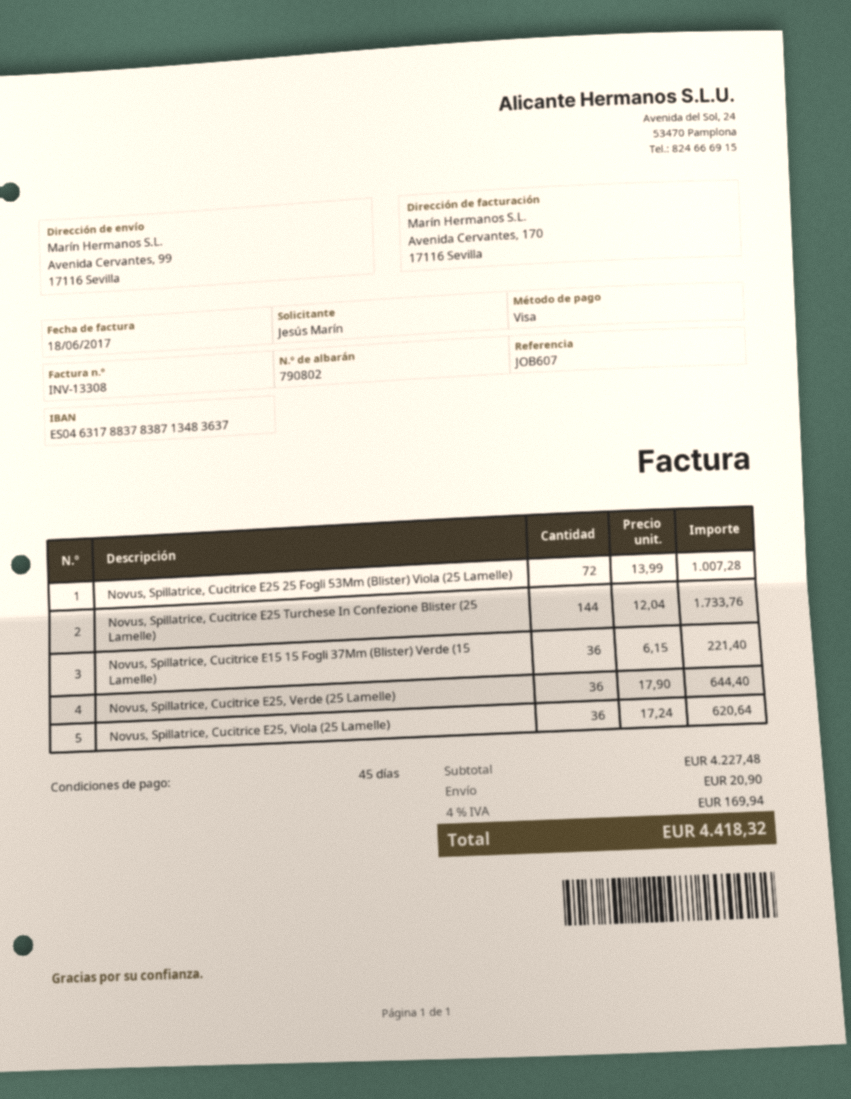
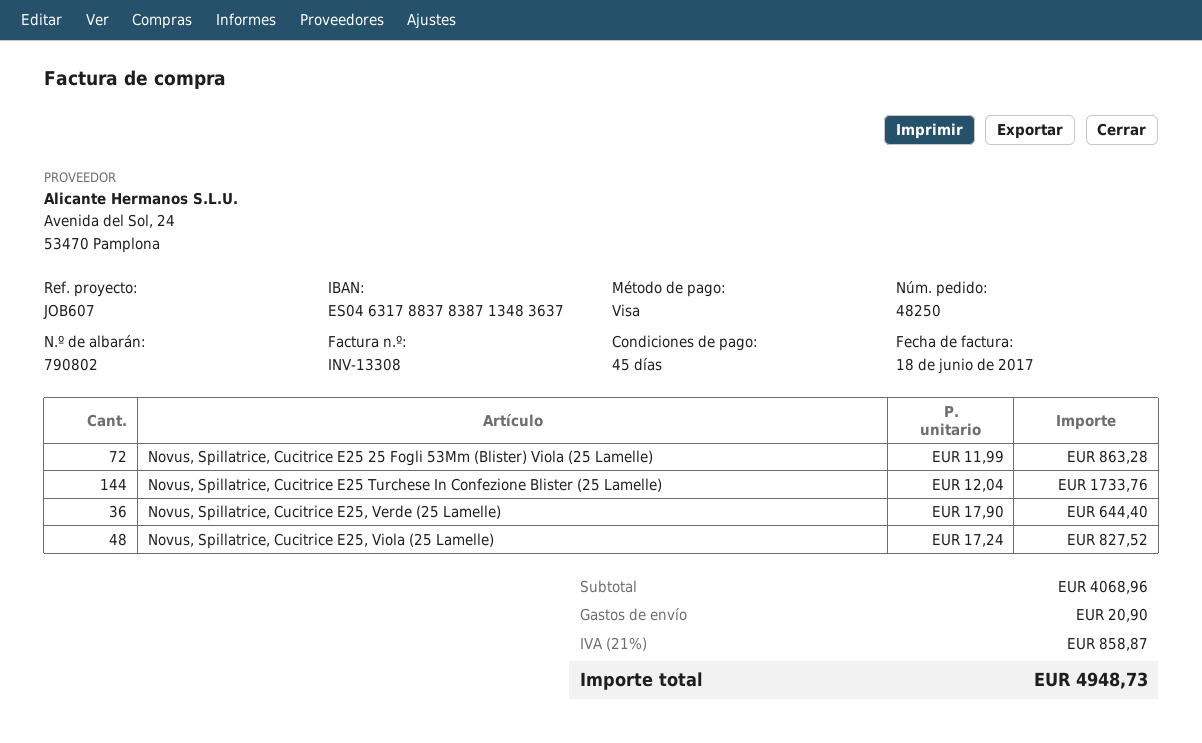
Novus, Spillatrice, Cucitrice E25 25 Fogli 53Mm (Blister) Viola (25 Lamelle): 72 x 13.99 = 1007.28 -> 72 x 11.99 = 863.28
Novus, Spillatrice, Cucitrice E15 15 Fogli 37Mm (Blister) Verde (15 Lamelle): 36 x 6.15 = 221.40 -> none
Novus, Spillatrice, Cucitrice E25, Viola (25 Lamelle): 36 x 17.24 = 620.64 -> 48 x 17.24 = 827.52
subtotal: 4227.48 -> 4068.96
tax: 4% = 169.94 -> 21% = 858.87
total: 4418.32 -> 4948.73

